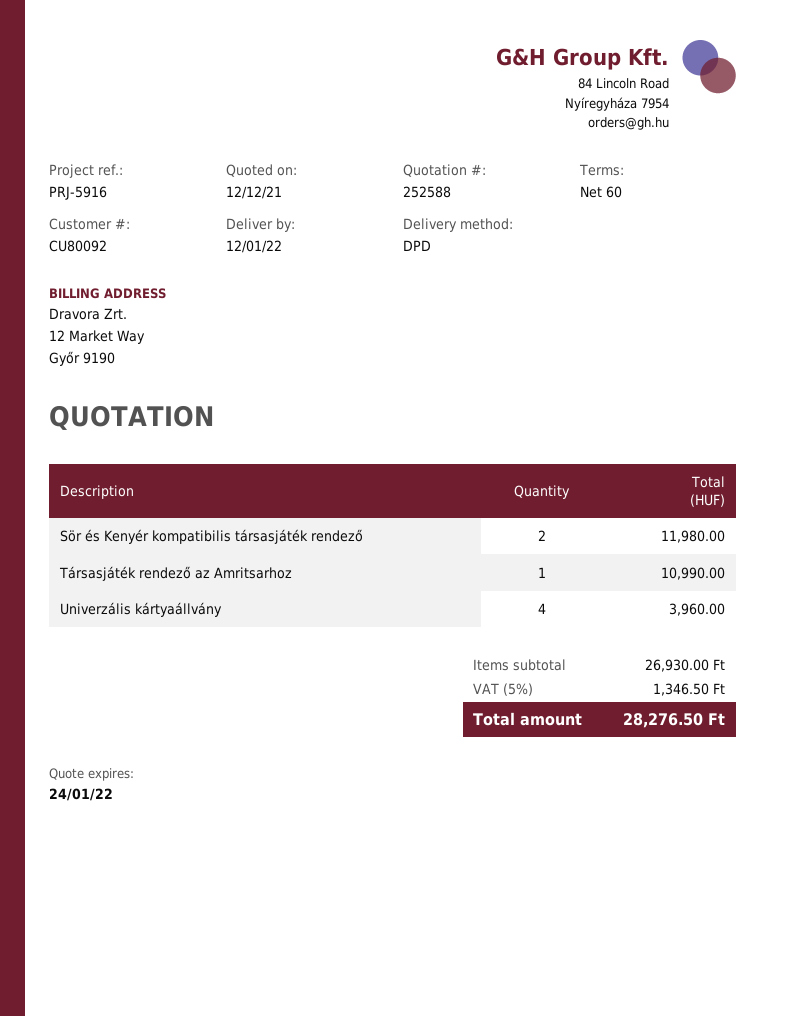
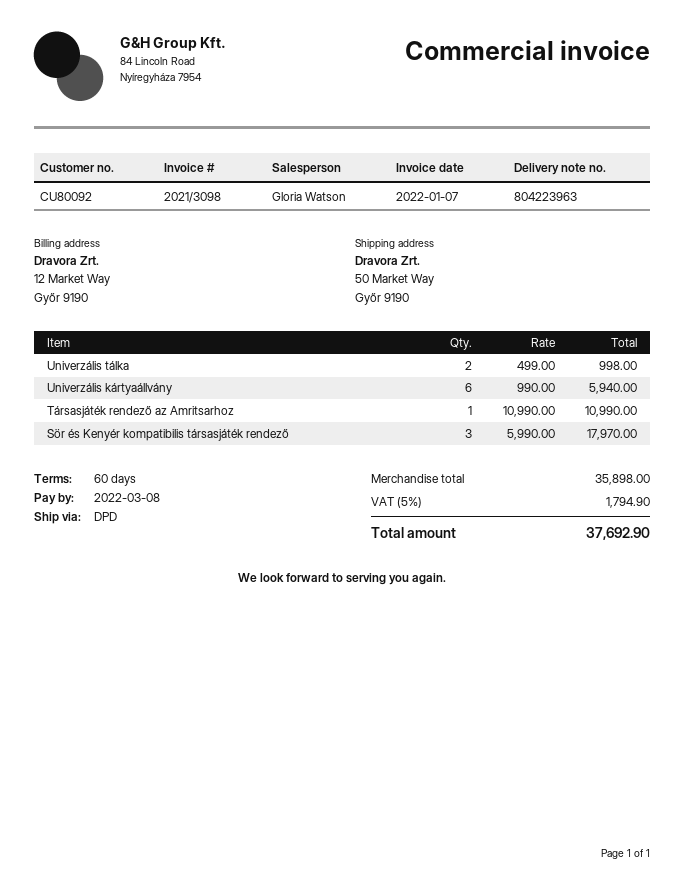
Sör és Kenyér kompatibilis társasjáték rendező: 2 for 11980.00 -> 3 for 17970.00
Univerzális kártyaállvány: 4 for 3960.00 -> 6 for 5940.00
Univerzális tálka: none -> 2 for 998.00
subtotal: 26930.00 -> 35898.00
tax: 5% = 1346.50 -> 5% = 1794.90
total: 28276.50 -> 37692.90

